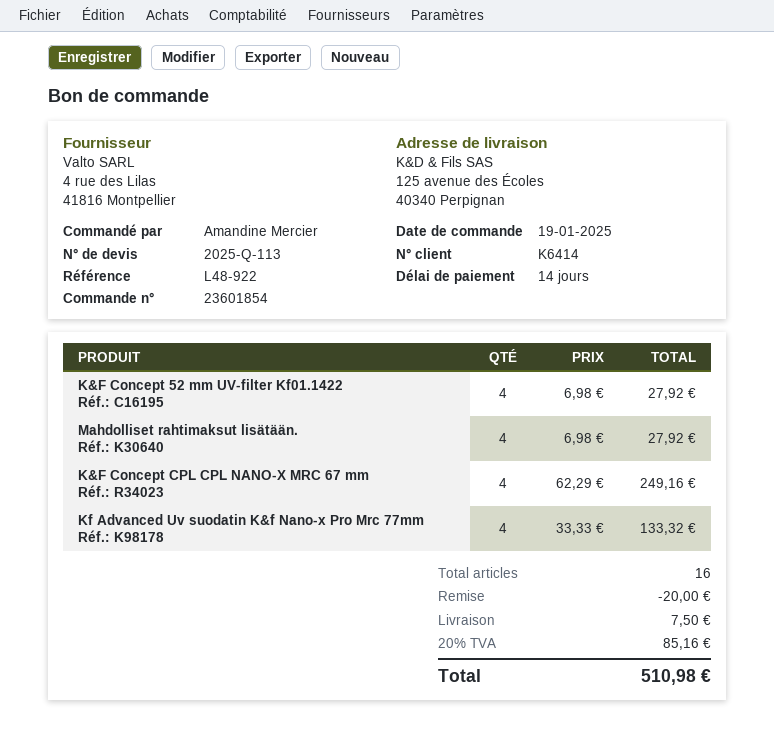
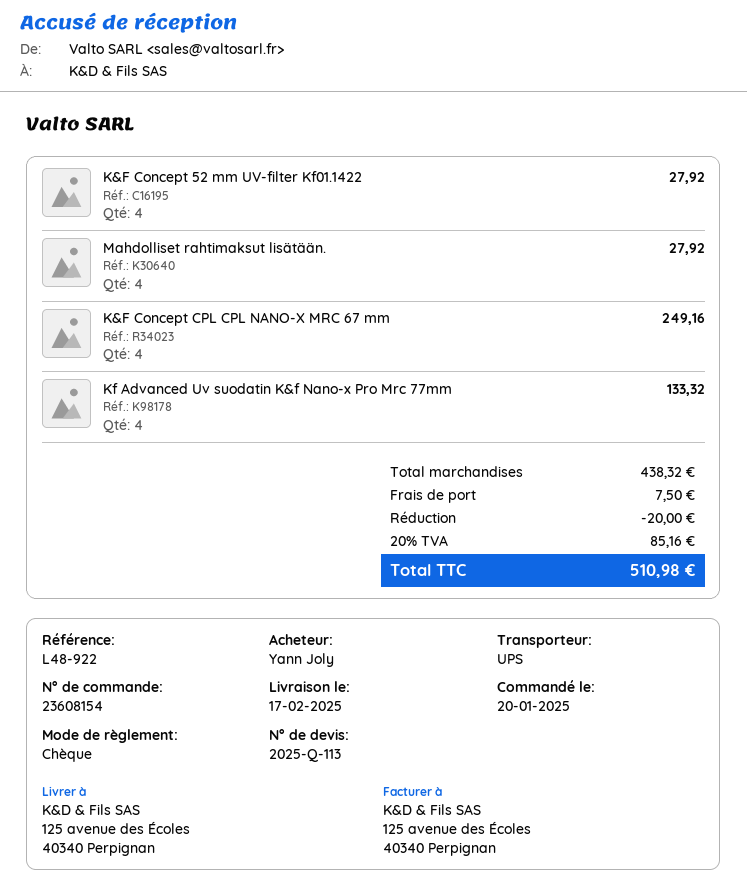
order number: 23601854 -> 23608154
order date: 2025-01-19 -> 2025-01-20
ordered by: Amandine Mercier -> Yann Joly

